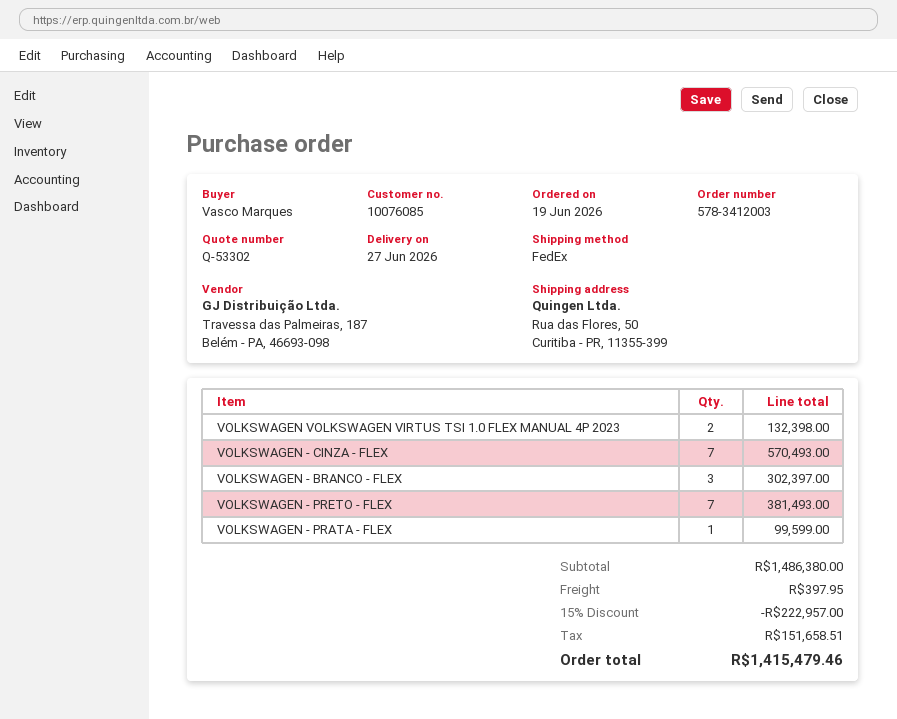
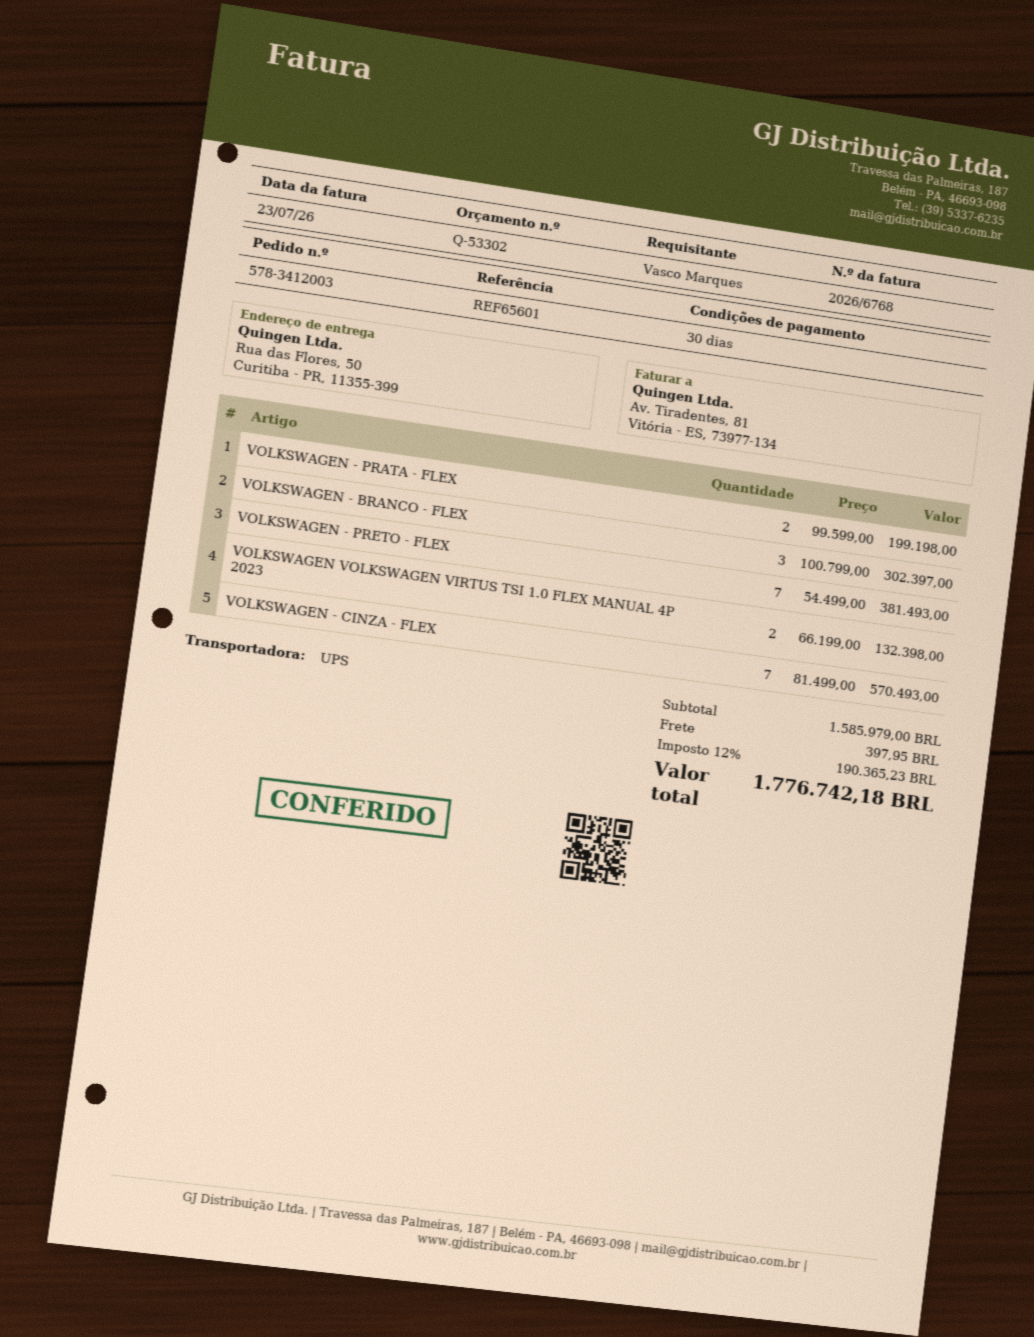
shipping method: FedEx -> UPS
VOLKSWAGEN - PRATA - FLEX: 1 for 99599.00 -> 2 for 199198.00
subtotal: 1486380.00 -> 1585979.00
discount: 15% = 222957.00 -> none
tax: 151658.51 -> 190365.23
total: 1415479.46 -> 1776742.18

